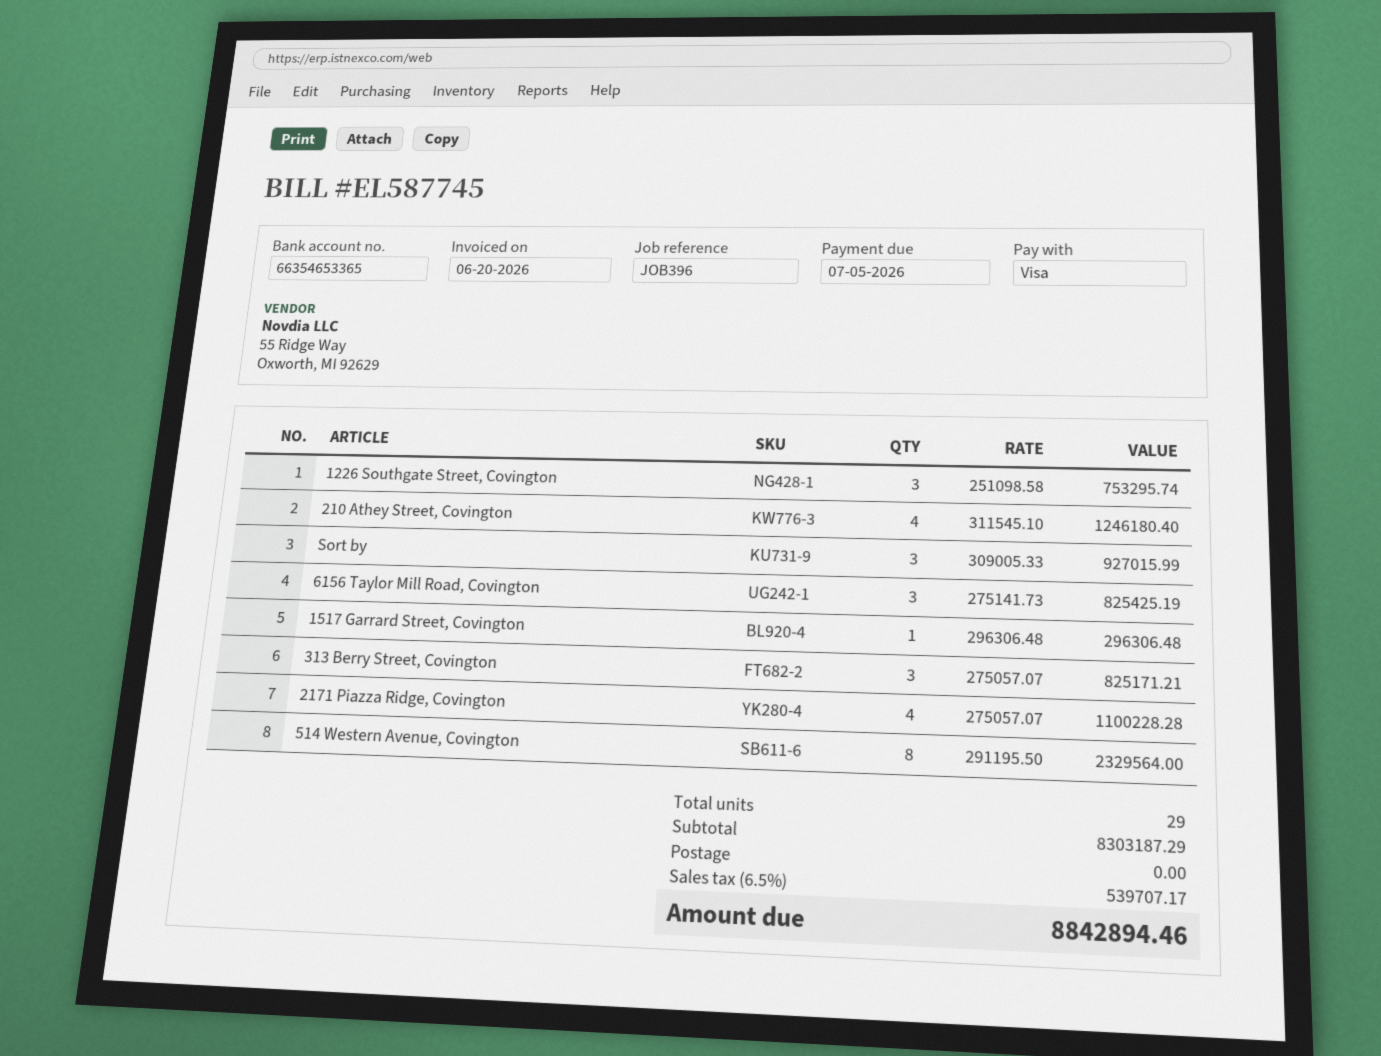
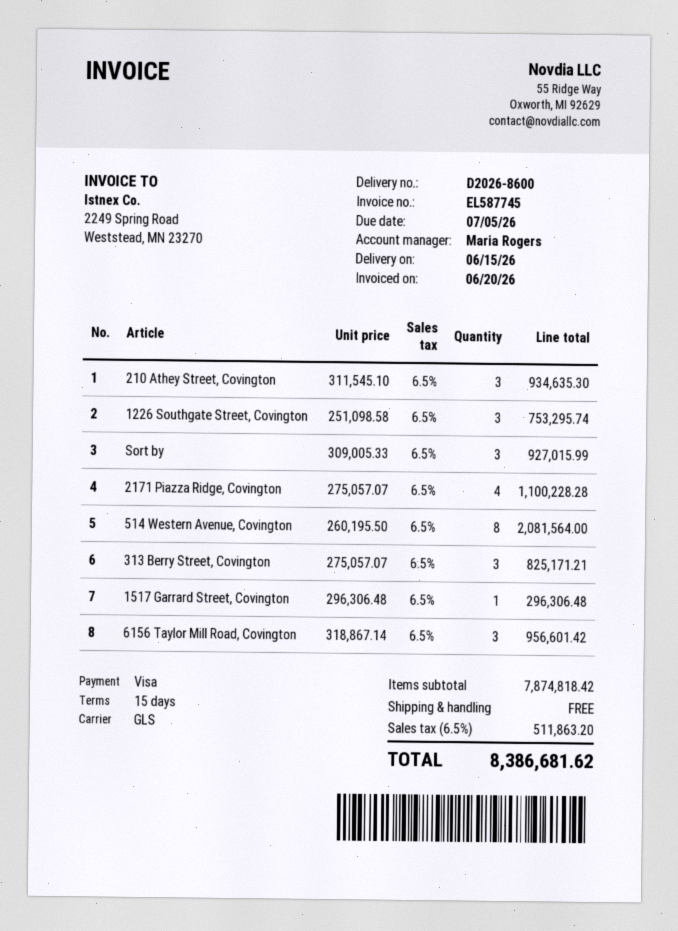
210 Athey Street, Covington: 4 x 311545.10 = 1246180.40 -> 3 x 311545.10 = 934635.30
6156 Taylor Mill Road, Covington: 3 x 275141.73 = 825425.19 -> 3 x 318867.14 = 956601.42
514 Western Avenue, Covington: 8 x 291195.50 = 2329564.00 -> 8 x 260195.50 = 2081564.00
subtotal: 8303187.29 -> 7874818.42
tax: 6.5% = 539707.17 -> 6.5% = 511863.20
total: 8842894.46 -> 8386681.62

